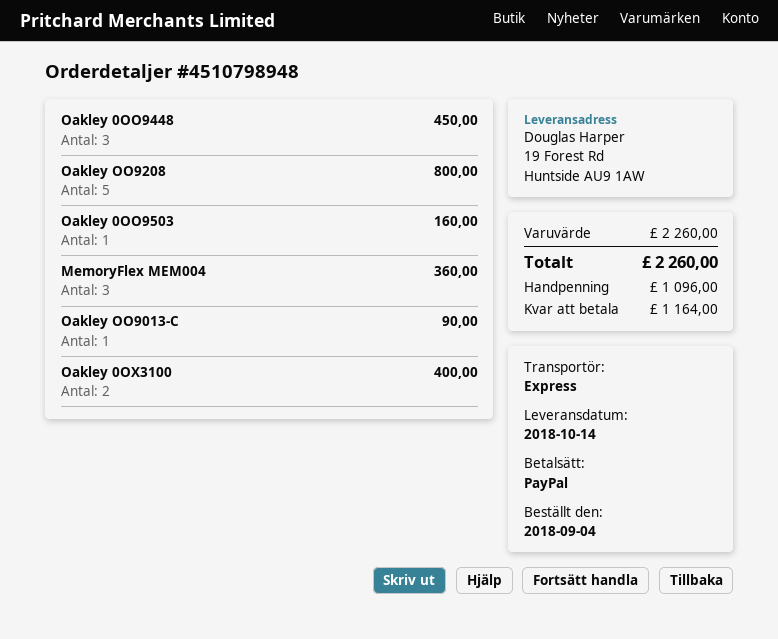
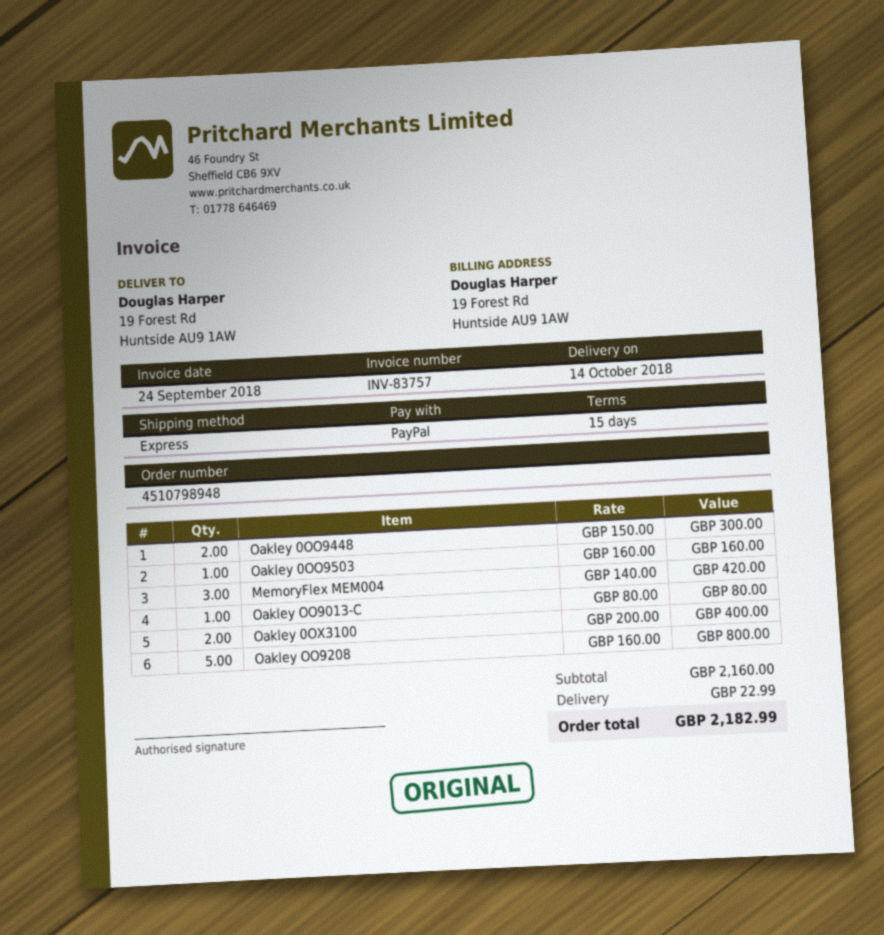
Oakley 0OO9448: 3 for 450.00 -> 2 for 300.00
MemoryFlex MEM004: 3 for 360.00 -> 3 for 420.00
Oakley OO9013-C: 1 for 90.00 -> 1 for 80.00
subtotal: 2260.00 -> 2160.00
shipping: none -> 22.99
total: 2260.00 -> 2182.99

